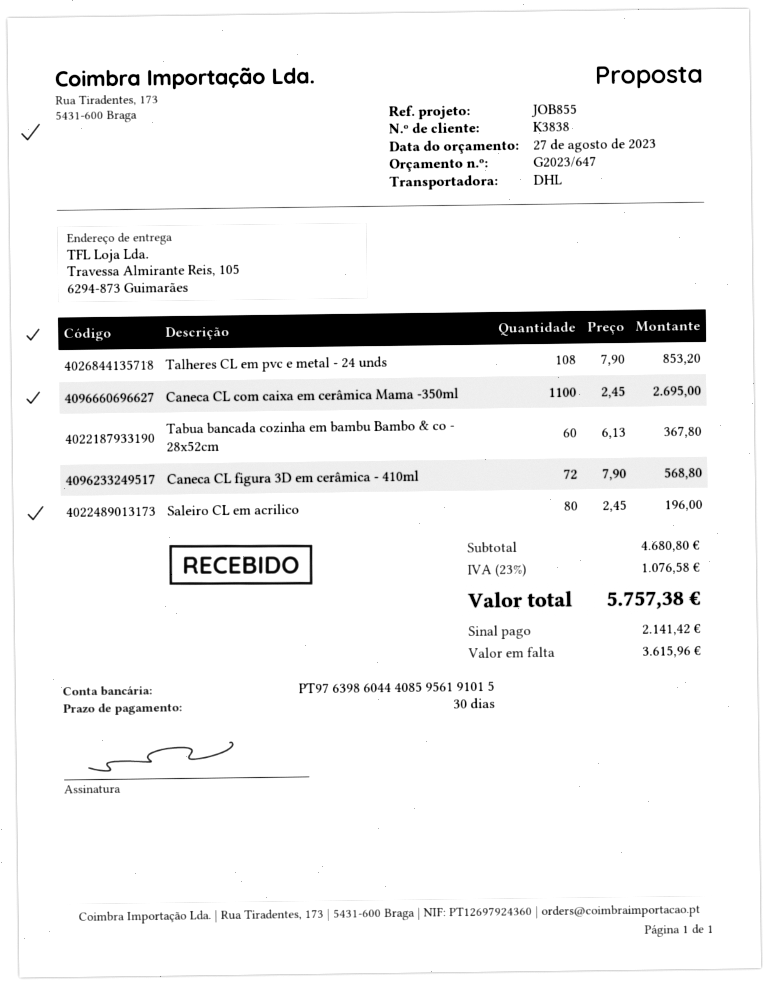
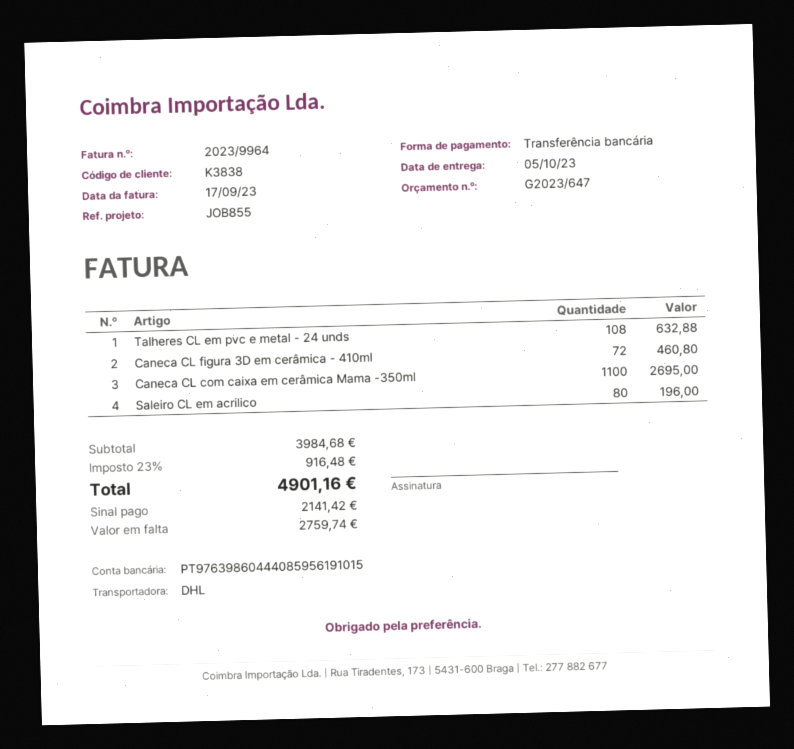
Talheres CL em pvc e metal - 24 unds: 108 for 853.20 -> 108 for 632.88
Tabua bancada cozinha em bambu Bambo & co - 28x52cm: 60 for 367.80 -> none
Caneca CL figura 3D em cerâmica - 410ml: 72 for 568.80 -> 72 for 460.80
subtotal: 4680.80 -> 3984.68
tax: 23% = 1076.58 -> 23% = 916.48
total: 5757.38 -> 4901.16
balance: 3615.96 -> 2759.74

